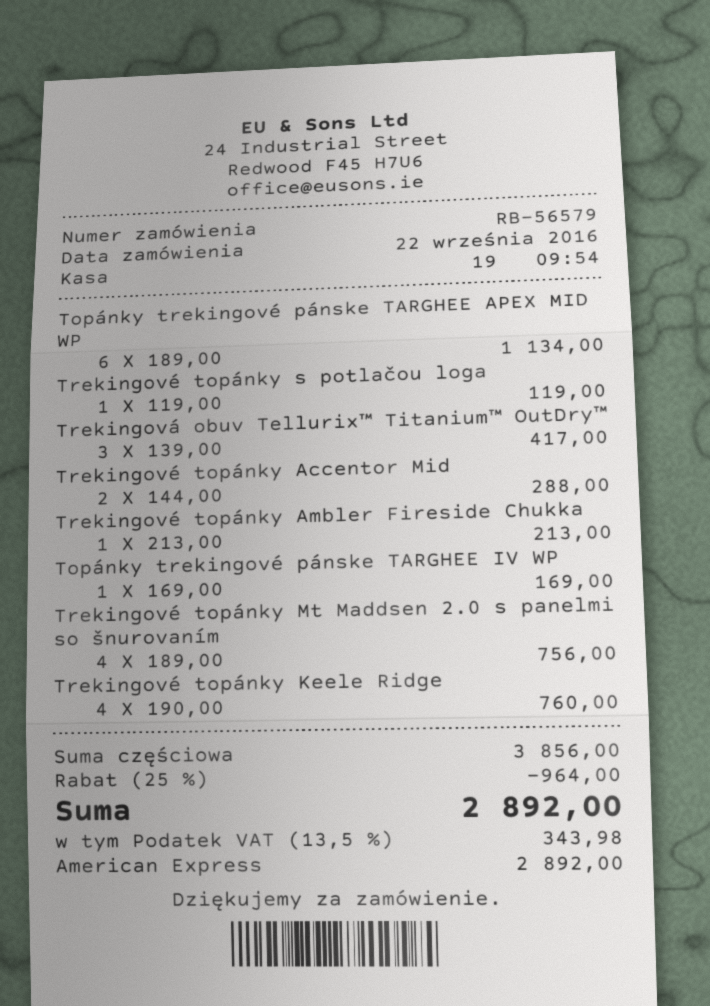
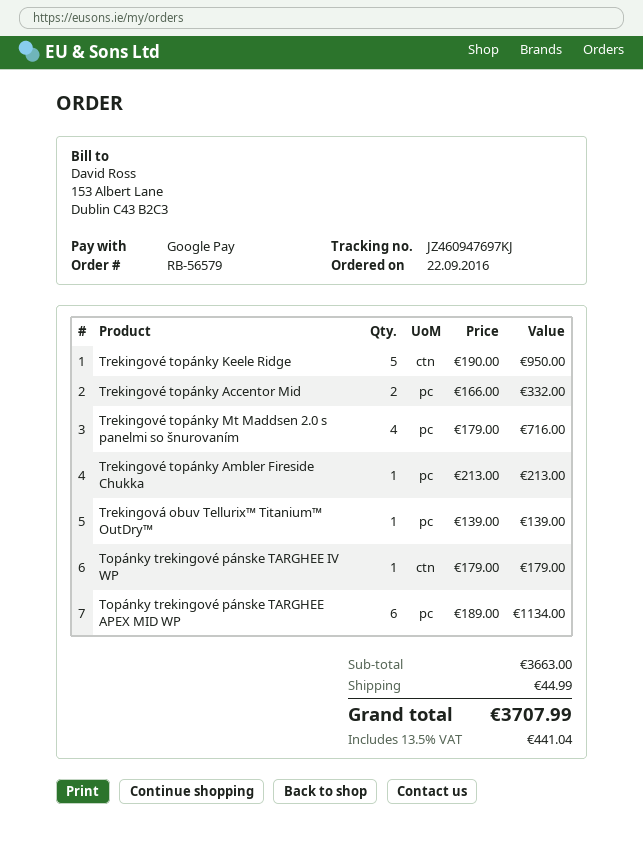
payment method: American Express -> Google Pay
Trekingové topánky s potlačou loga: 1 x 119.00 = 119.00 -> none
Trekingová obuv Tellurix™ Titanium™ OutDry™: 3 x 139.00 = 417.00 -> 1 x 139.00 = 139.00
Trekingové topánky Accentor Mid: 2 x 144.00 = 288.00 -> 2 x 166.00 = 332.00
Topánky trekingové pánske TARGHEE IV WP: 1 x 169.00 = 169.00 -> 1 x 179.00 = 179.00
Trekingové topánky Mt Maddsen 2.0 s panelmi so šnurovaním: 4 x 189.00 = 756.00 -> 4 x 179.00 = 716.00
Trekingové topánky Keele Ridge: 4 x 190.00 = 760.00 -> 5 x 190.00 = 950.00
subtotal: 3856.00 -> 3663.00
discount: 25% = 964.00 -> none
shipping: none -> 44.99
tax: 13.5% = 343.98 -> 13.5% = 441.04
total: 2892.00 -> 3707.99

